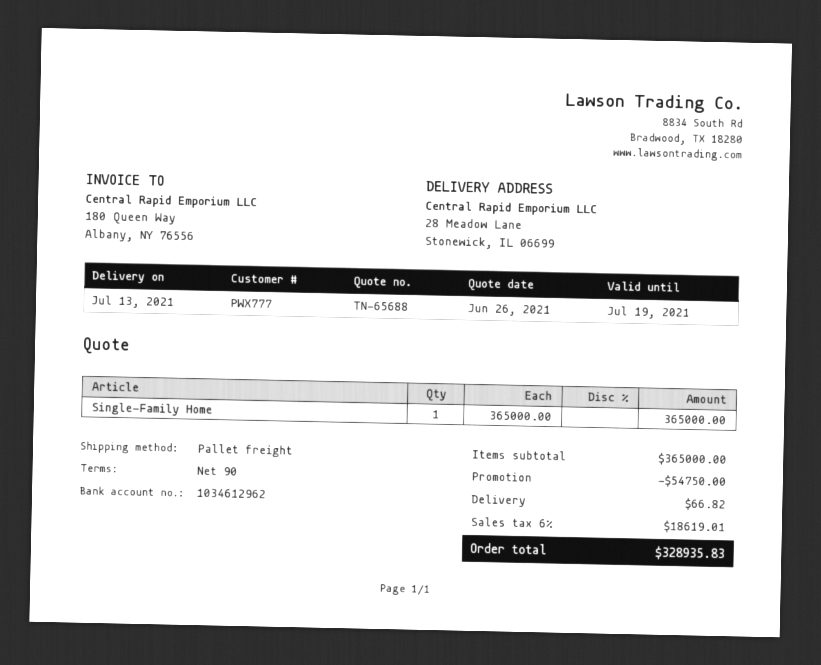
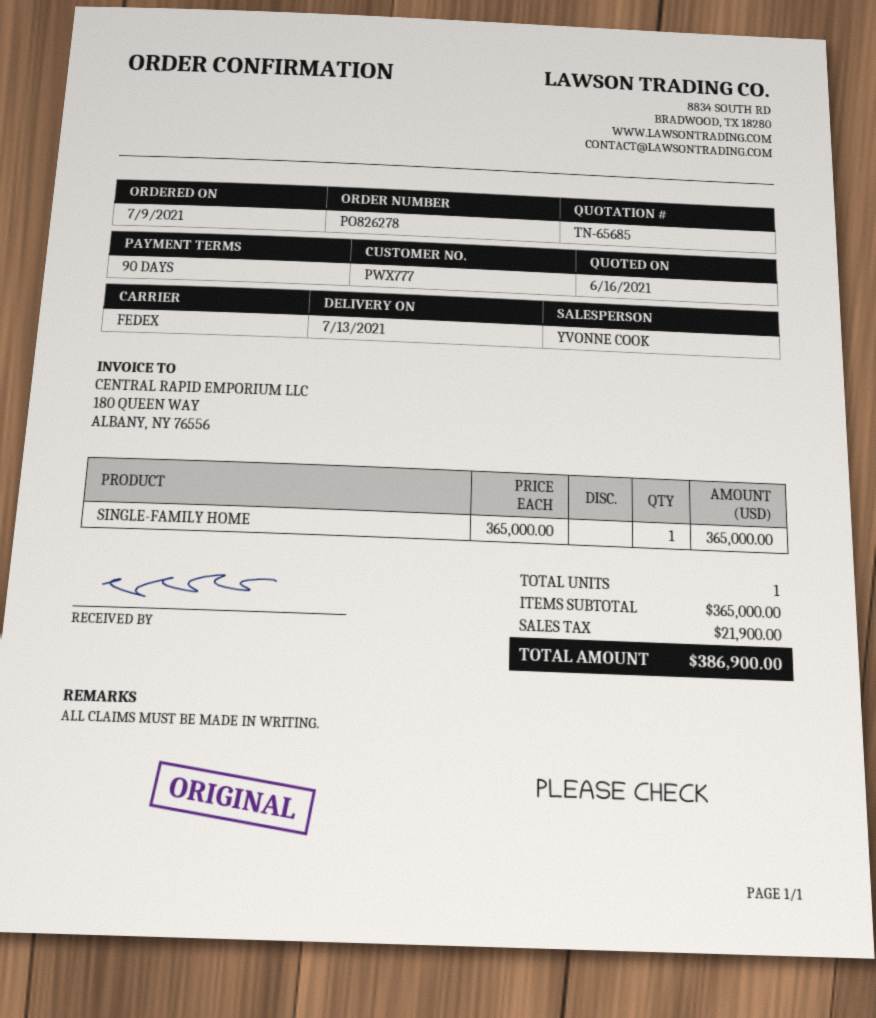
quote number: TN-65688 -> TN-65685
quote date: 2021-06-26 -> 2021-06-16
shipping method: pallet freight -> FedEx
discount: 54750.00 -> none
shipping: 66.82 -> none
tax: 18619.01 -> 21900.00
total: 328935.83 -> 386900.00

